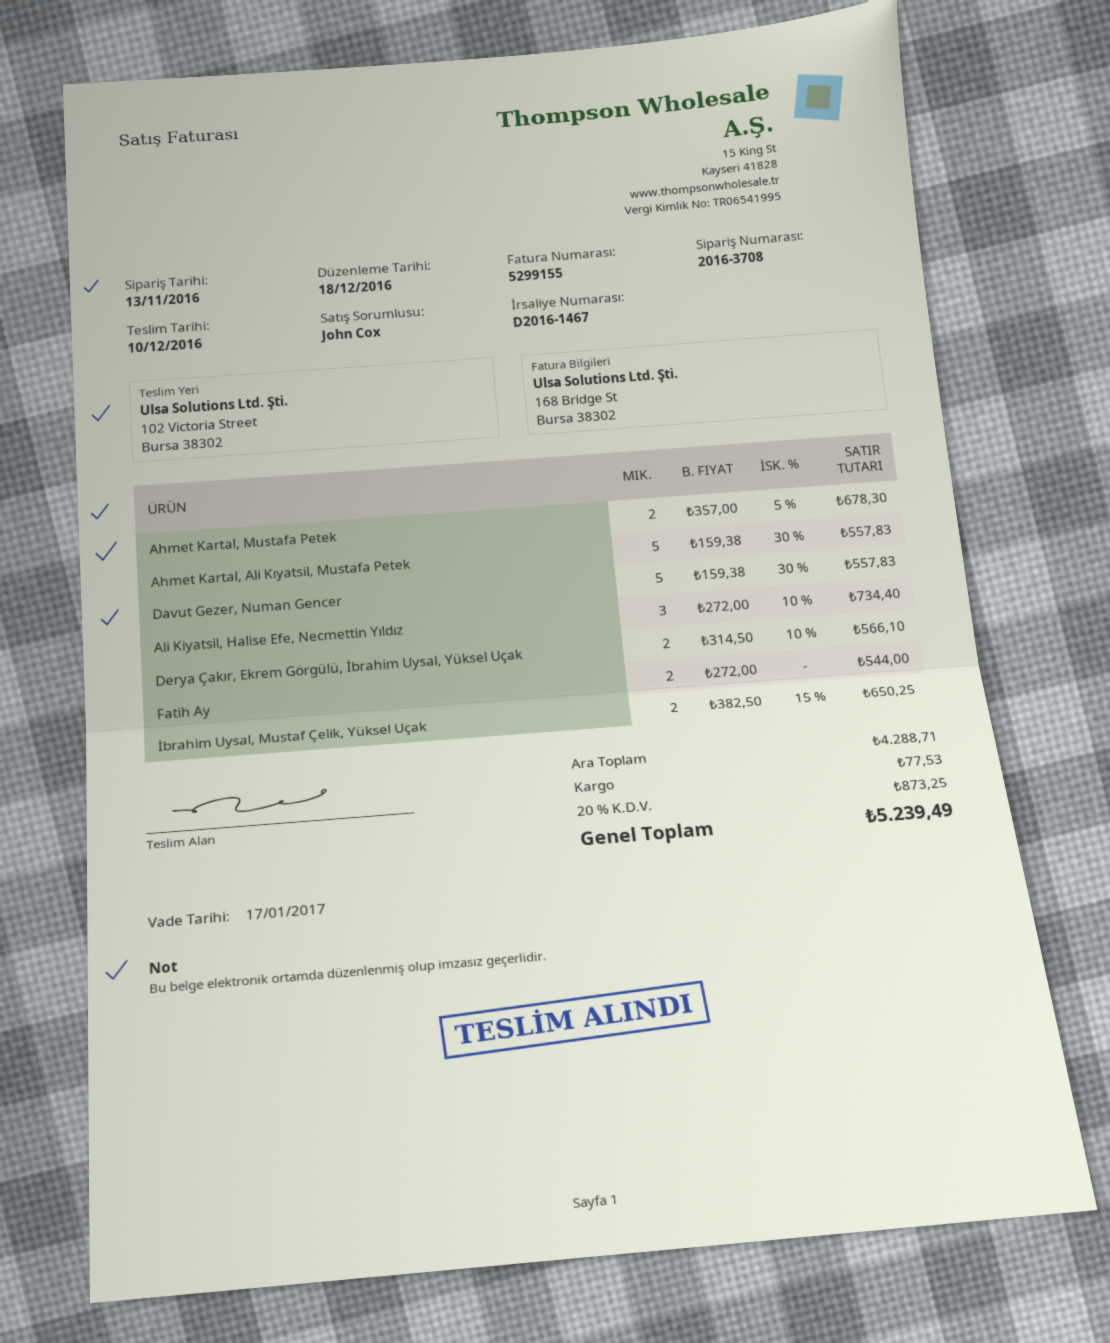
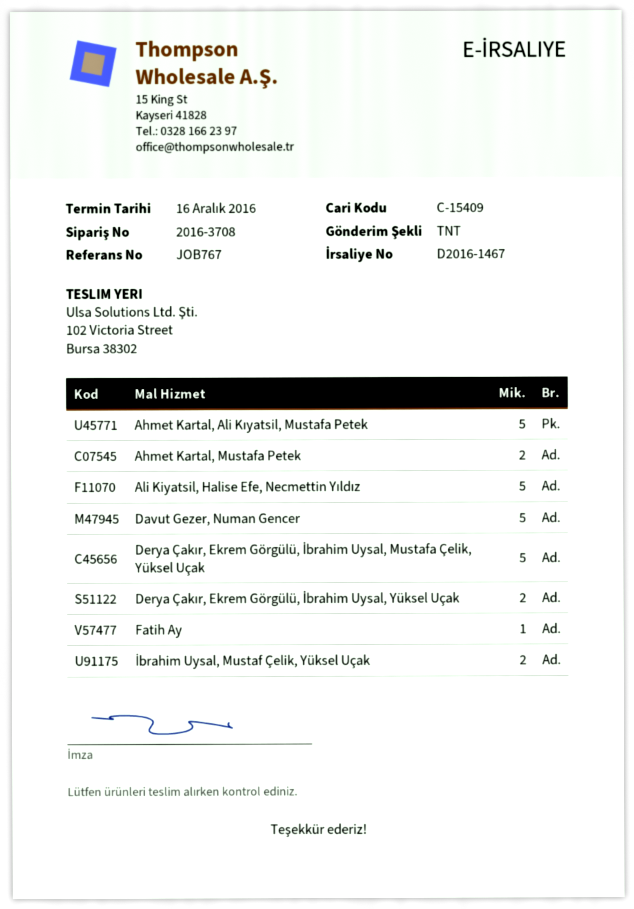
delivery date: 2016-12-10 -> 2016-12-16
Ali Kiyatsil, Halise Efe, Necmettin Yıldız: 3 -> 5
Fatih Ay: 2 -> 1
Derya Çakır, Ekrem Görgülü, İbrahim Uysal, Mustafa Çelik, Yüksel Uçak: none -> 5

